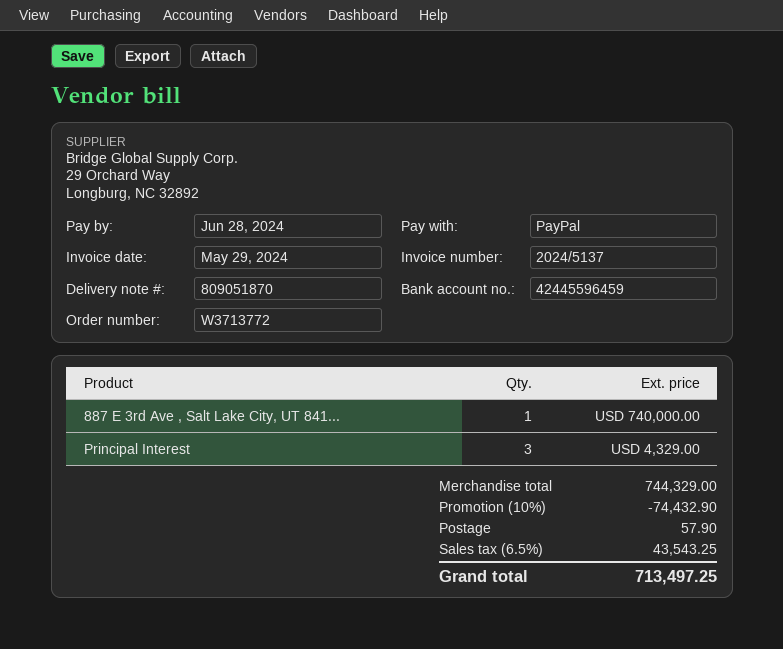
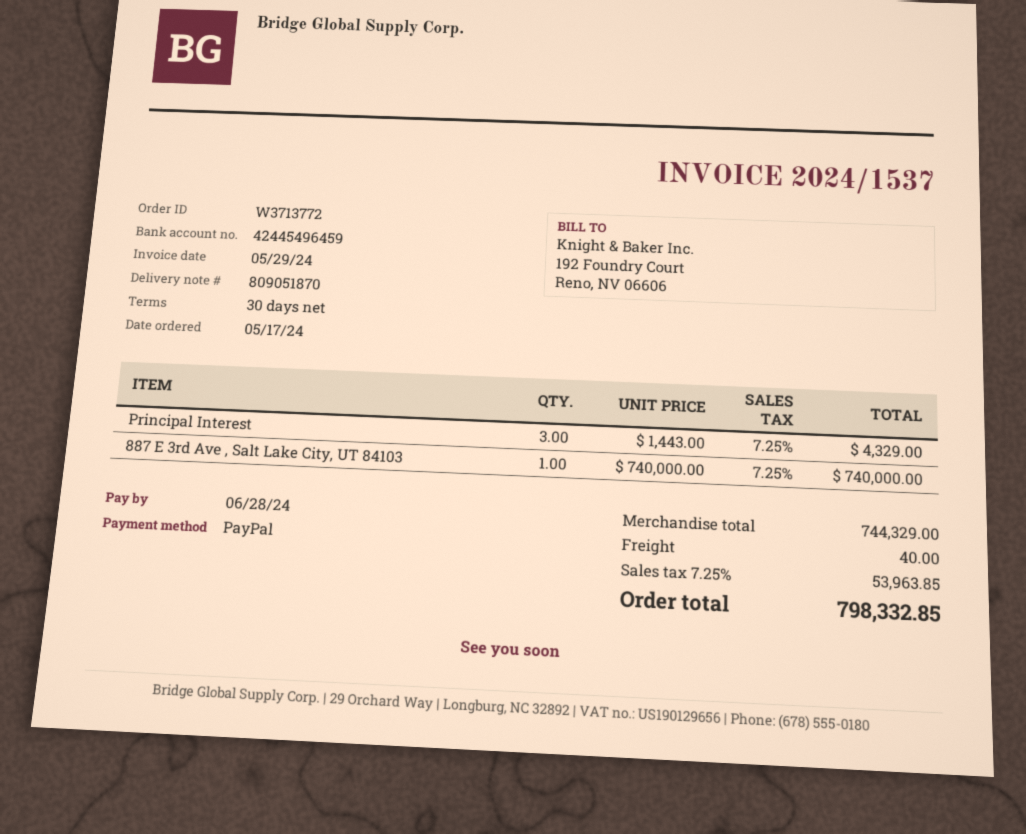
invoice number: 2024/5137 -> 2024/1537
bank account: 42445596459 -> 42445496459
discount: 10% = 74432.90 -> none
shipping: 57.90 -> 40.00
tax: 6.5% = 43543.25 -> 7.25% = 53963.85
total: 713497.25 -> 798332.85

